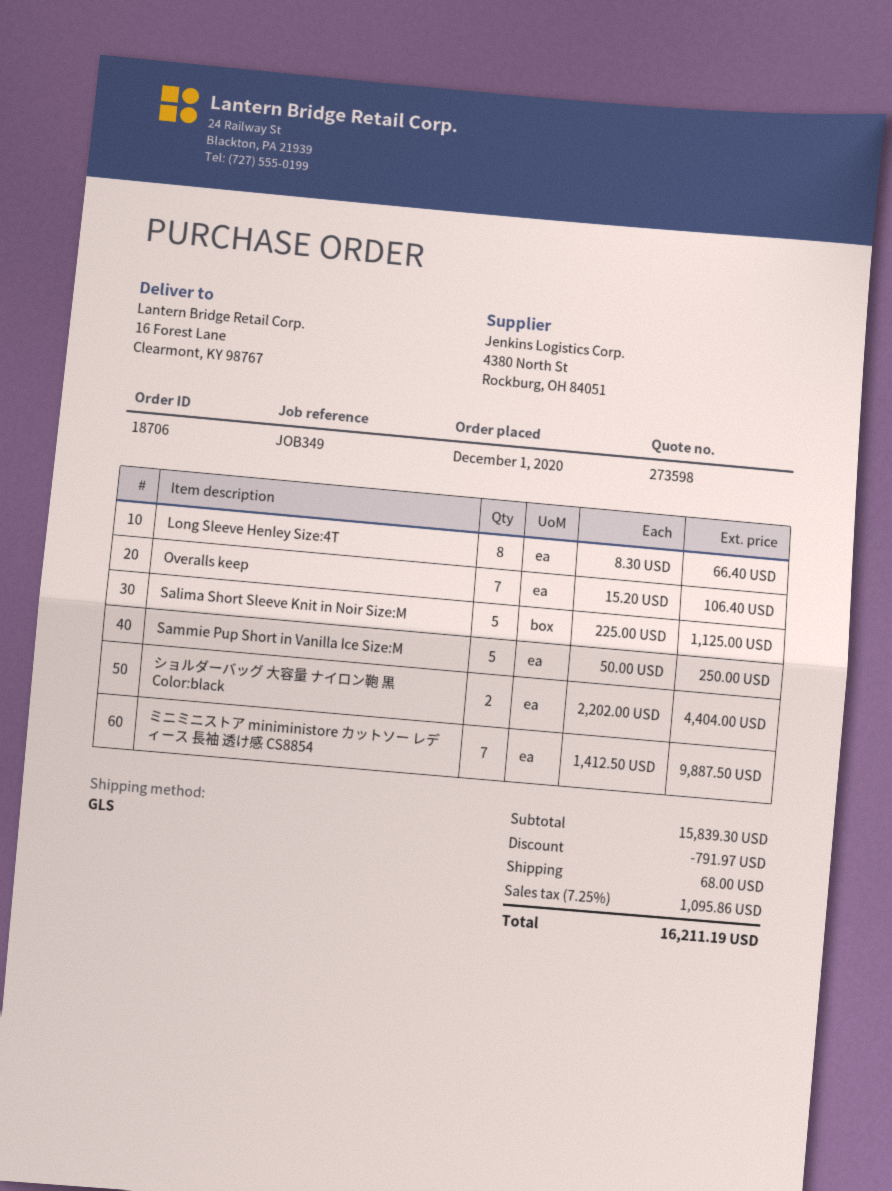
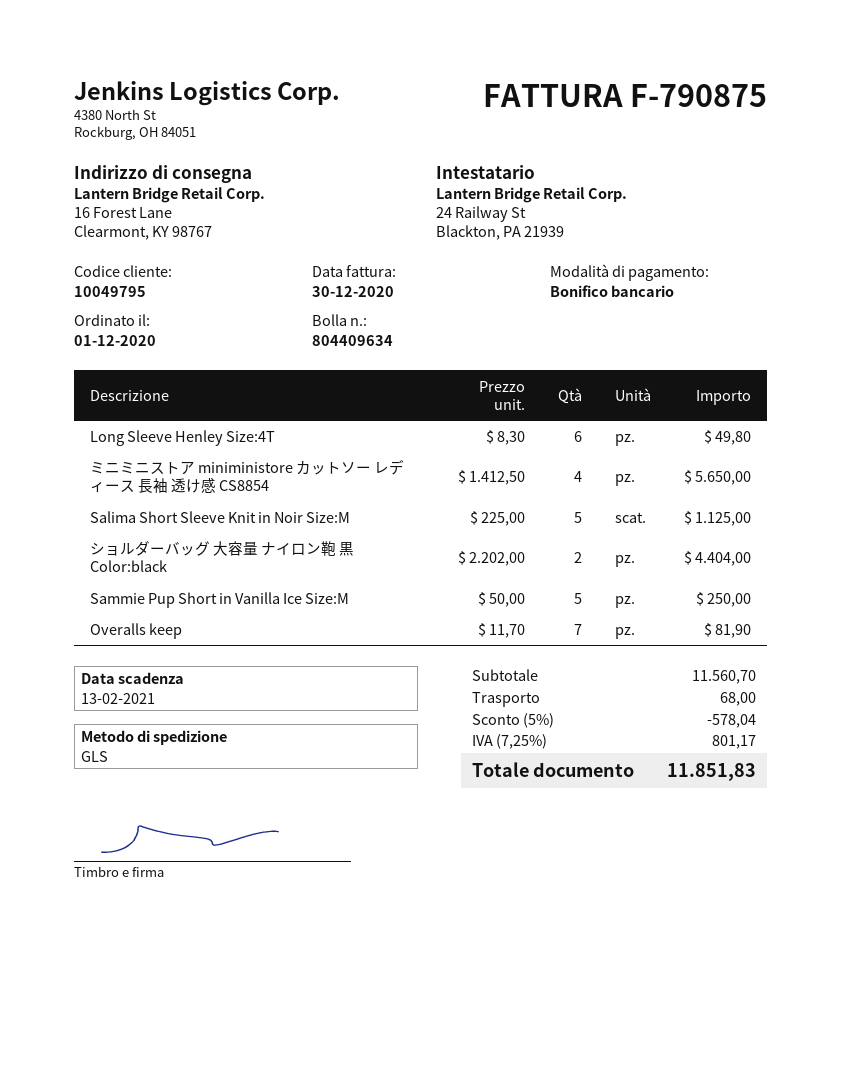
Long Sleeve Henley Size:4T: 8 x 8.30 = 66.40 -> 6 x 8.30 = 49.80
Overalls keep: 7 x 15.20 = 106.40 -> 7 x 11.70 = 81.90
ミニミニストア miniministore カットソー レディース 長袖 透け感 CS8854: 7 x 1412.50 = 9887.50 -> 4 x 1412.50 = 5650.00
subtotal: 15839.30 -> 11560.70
discount: 791.97 -> 578.04
tax: 7.25% = 1095.86 -> 7.25% = 801.17
total: 16211.19 -> 11851.83

